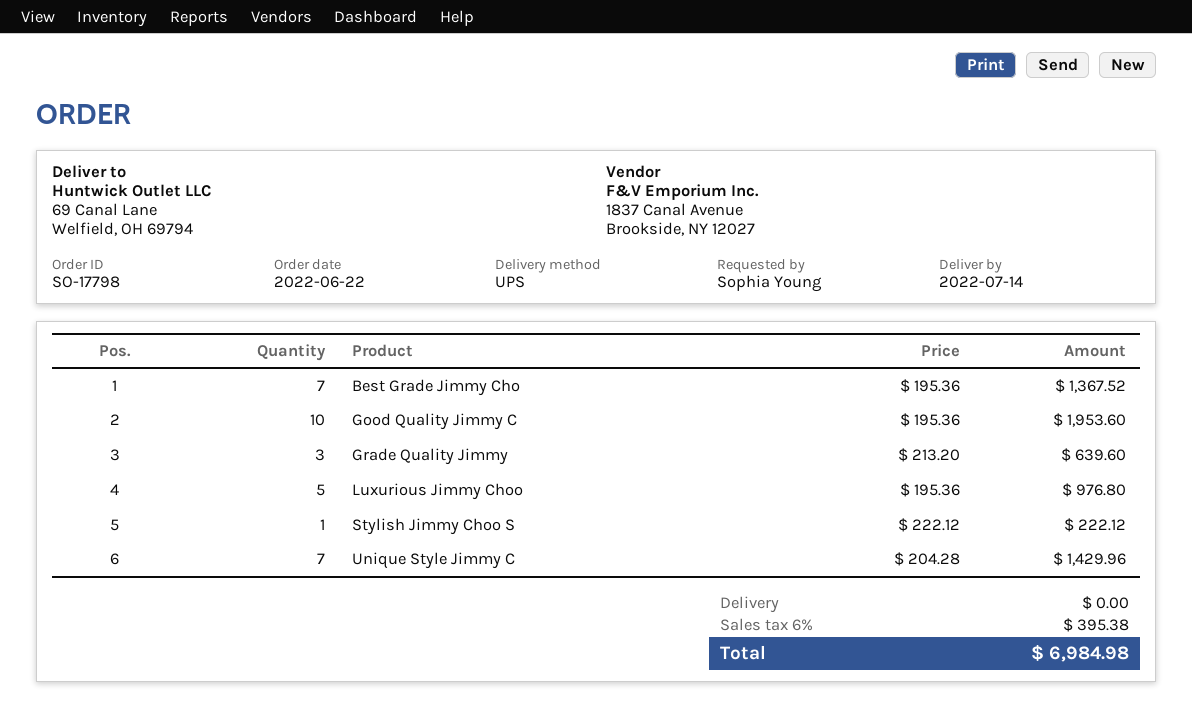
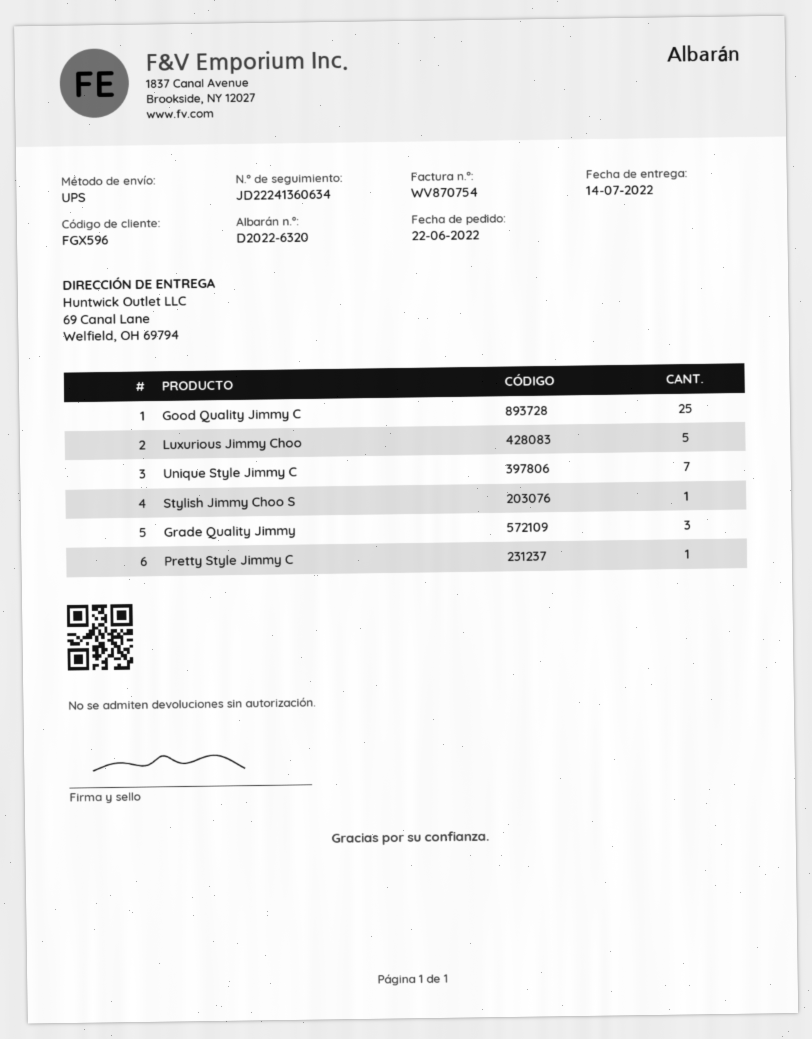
Best Grade Jimmy Cho: 7 -> none
Good Quality Jimmy C: 10 -> 25
Pretty Style Jimmy C: none -> 1

